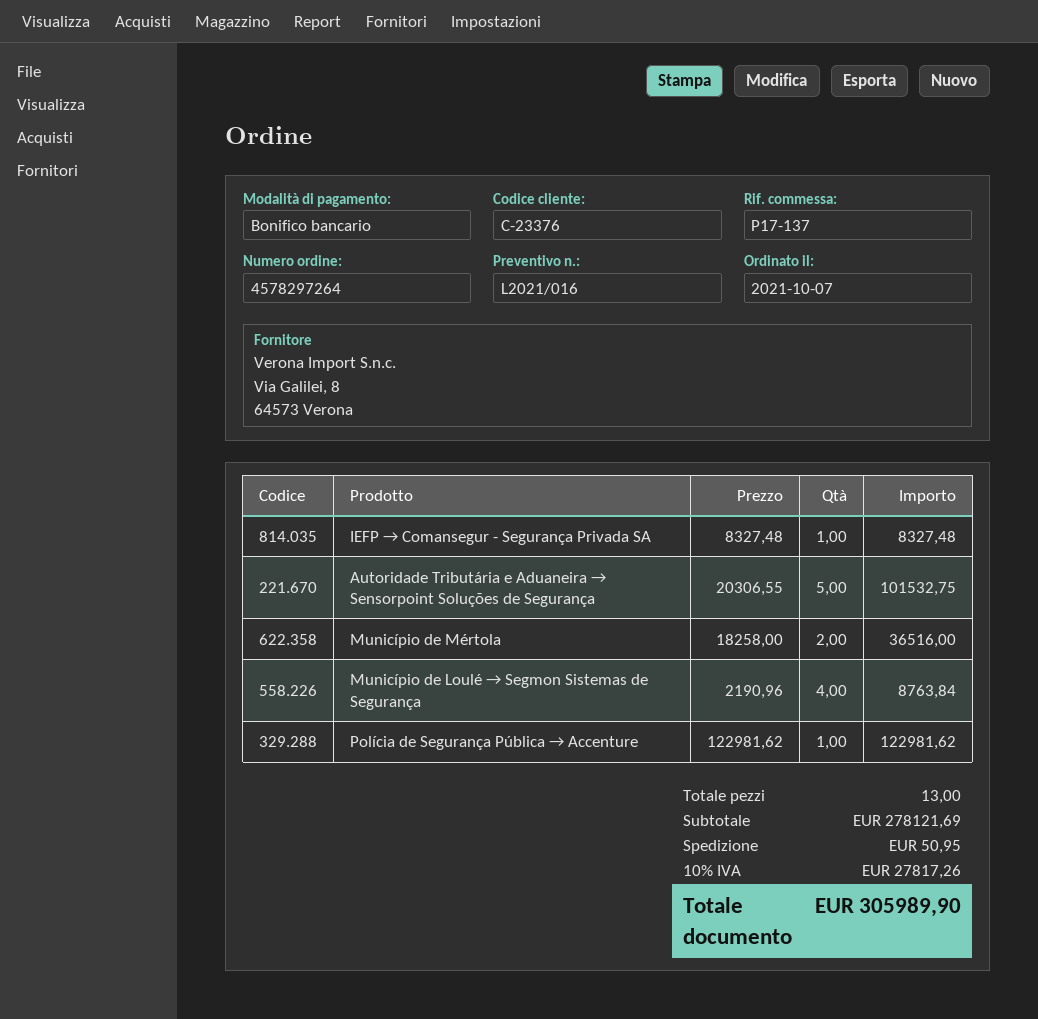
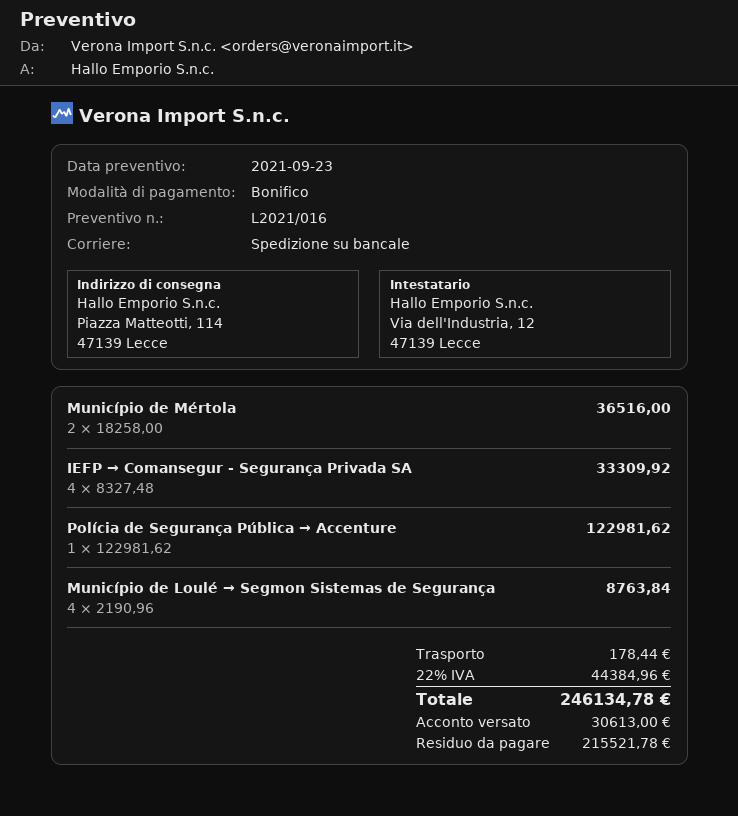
IEFP → Comansegur - Segurança Privada SA: 1 x 8327.48 = 8327.48 -> 4 x 8327.48 = 33309.92
Autoridade Tributária e Aduaneira → Sensorpoint Soluções de Segurança: 5 x 20306.55 = 101532.75 -> none
shipping: 50.95 -> 178.44
tax: 10% = 27817.26 -> 22% = 44384.96
total: 305989.90 -> 246134.78

